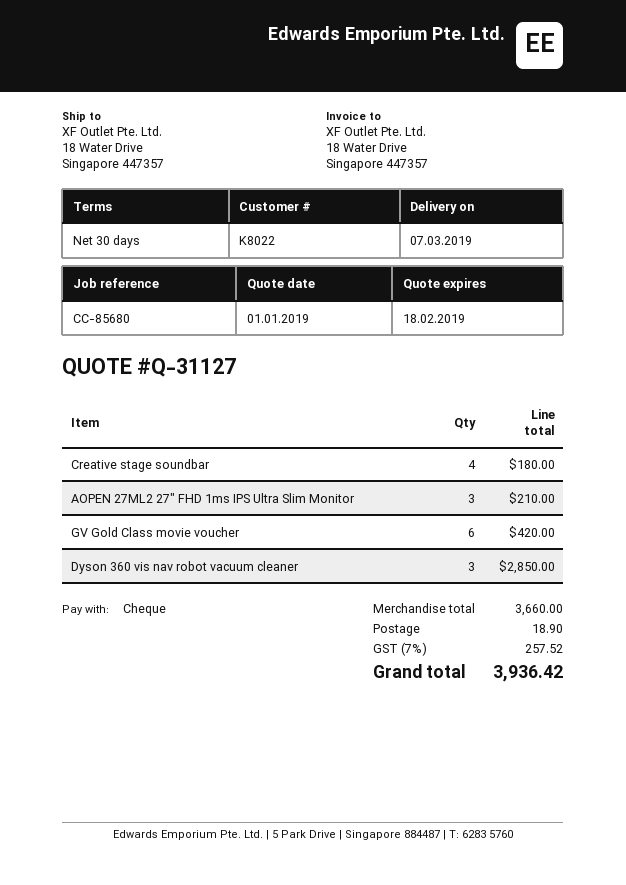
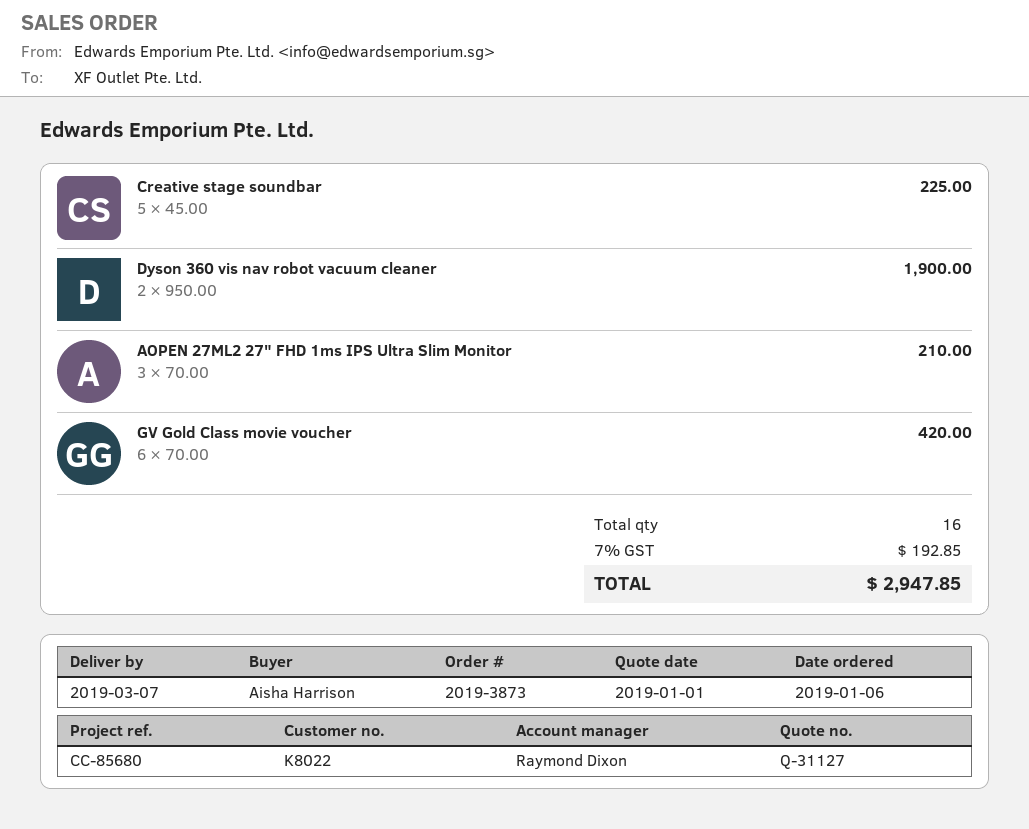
Creative stage soundbar: 4 for 180.00 -> 5 for 225.00
Dyson 360 vis nav robot vacuum cleaner: 3 for 2850.00 -> 2 for 1900.00
shipping: 18.90 -> none
tax: 7% = 257.52 -> 7% = 192.85
total: 3936.42 -> 2947.85

